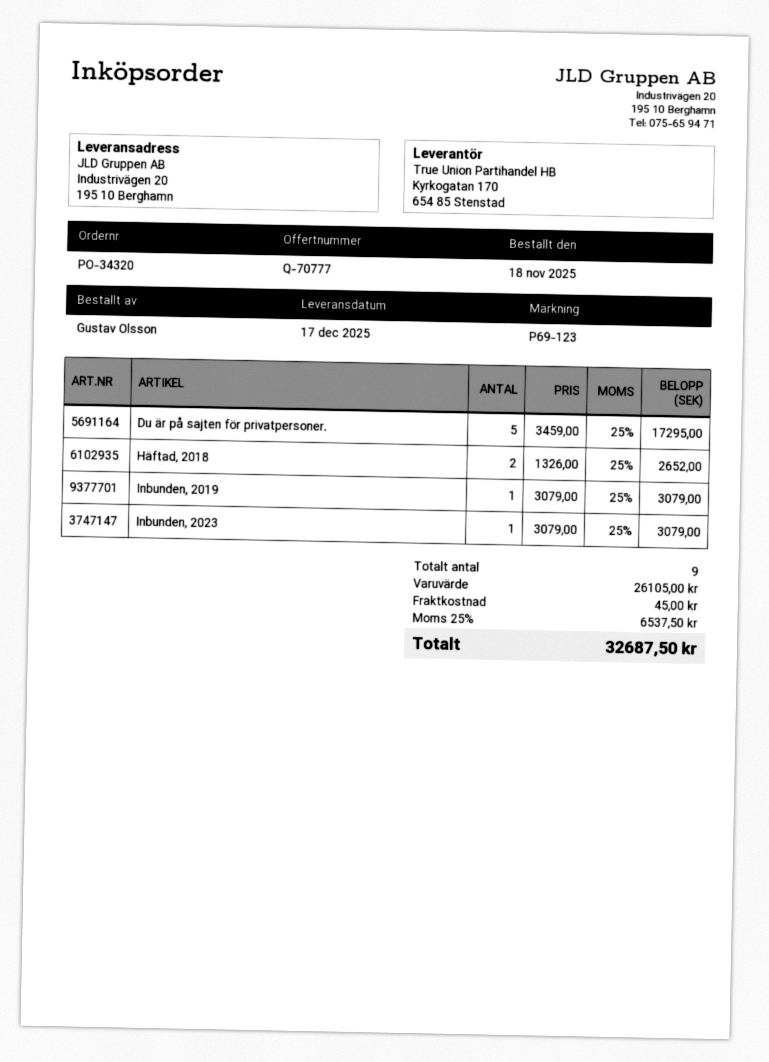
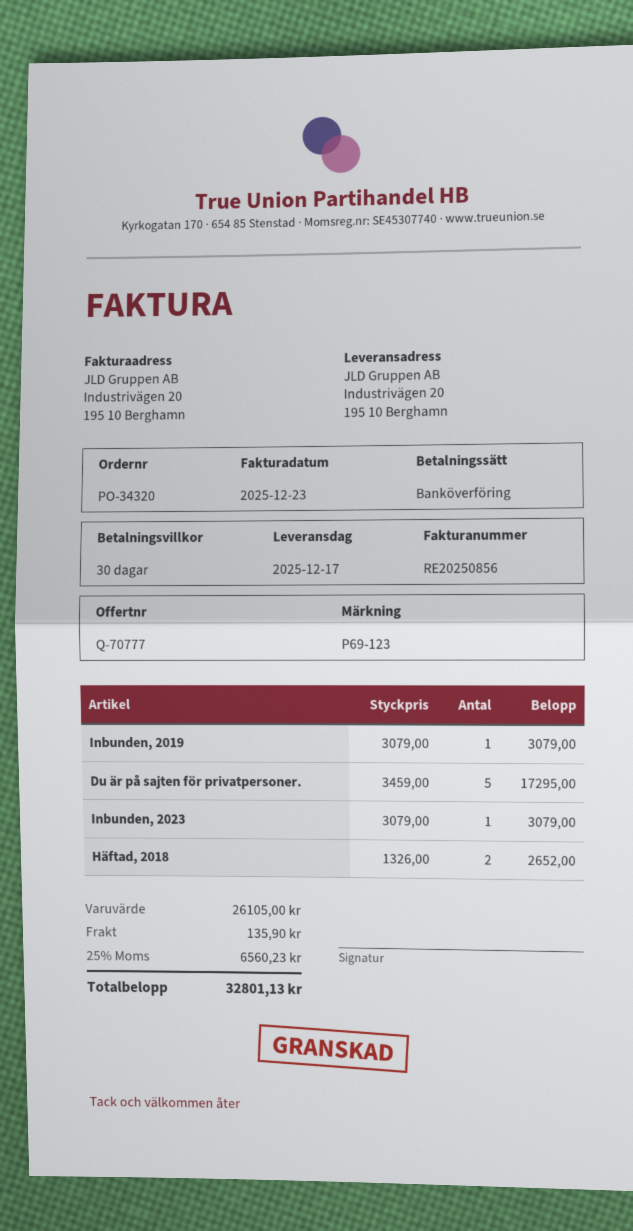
shipping: 45.00 -> 135.90
tax: 25% = 6537.50 -> 25% = 6560.23
total: 32687.50 -> 32801.13

